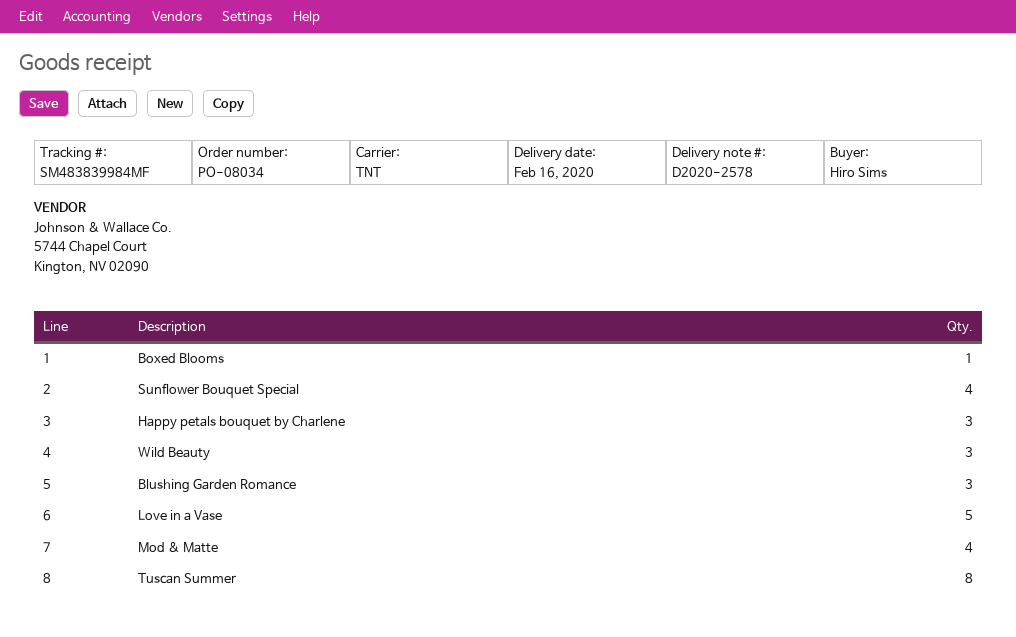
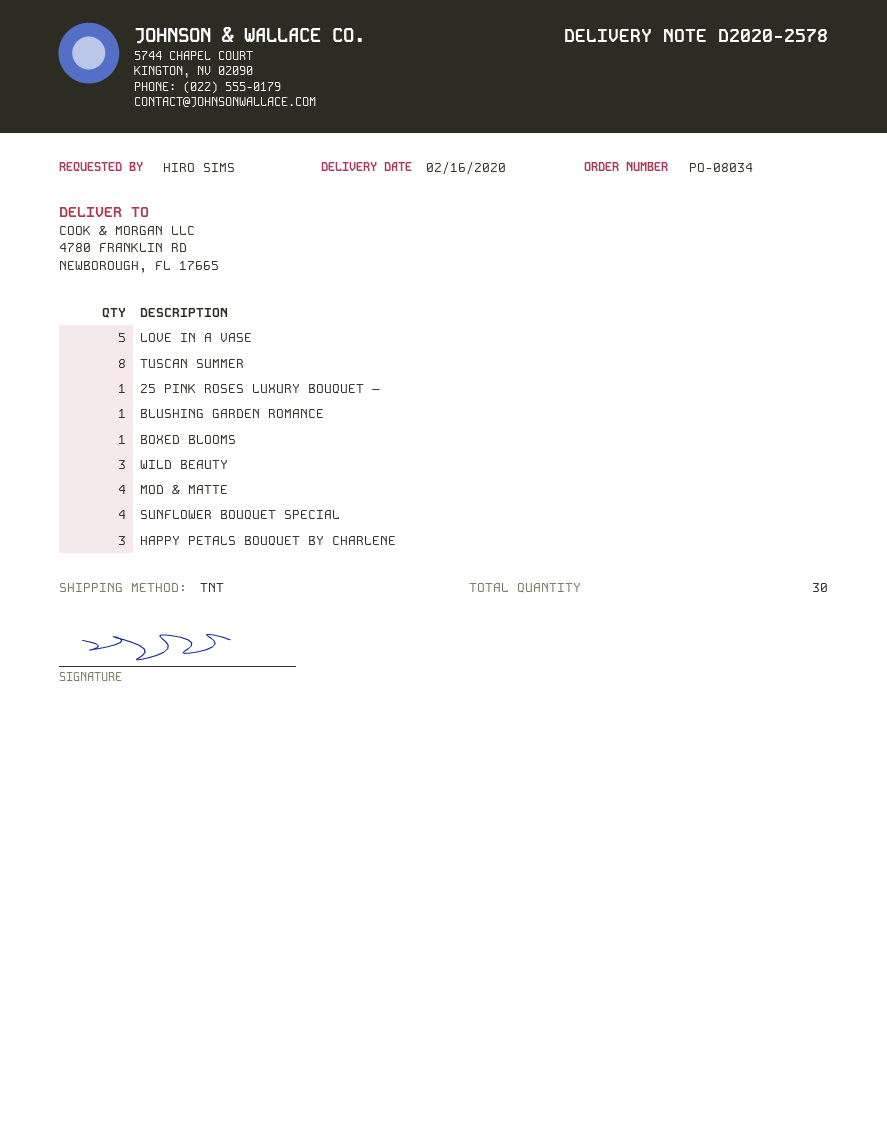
Blushing Garden Romance: 3 -> 1
25 PINK ROSES LUXURY BOUQUET –: none -> 1

